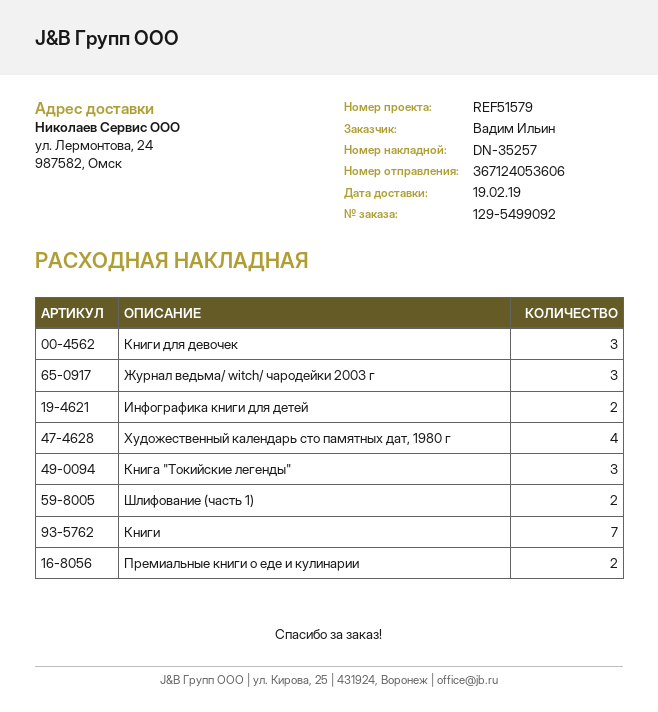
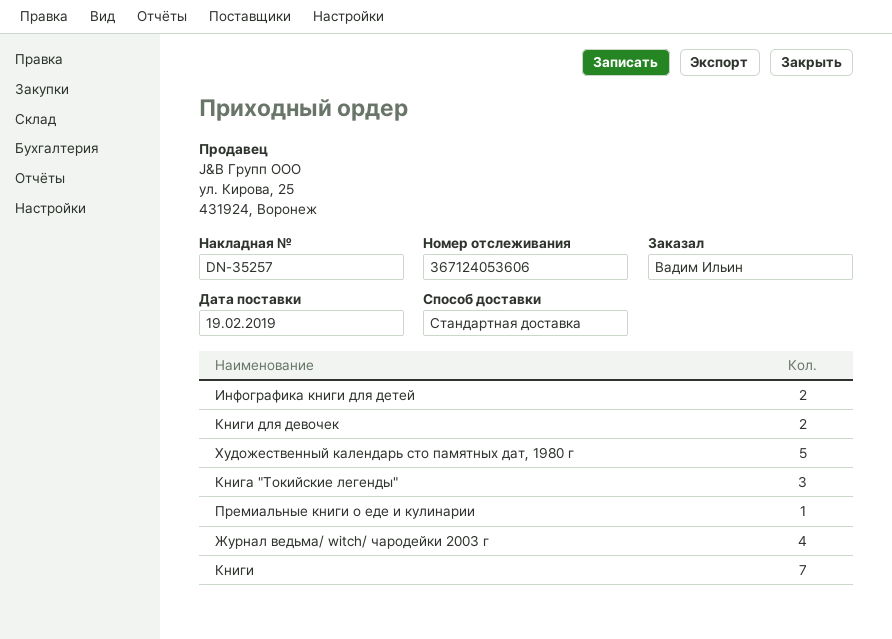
Книги для девочек: 3 -> 2
Журнал ведьма/ witch/ чародейки 2003 г: 3 -> 4
Художественный календарь сто памятных дат, 1980 г: 4 -> 5
Шлифование (часть 1): 2 -> none
Премиальные книги о еде и кулинарии: 2 -> 1

